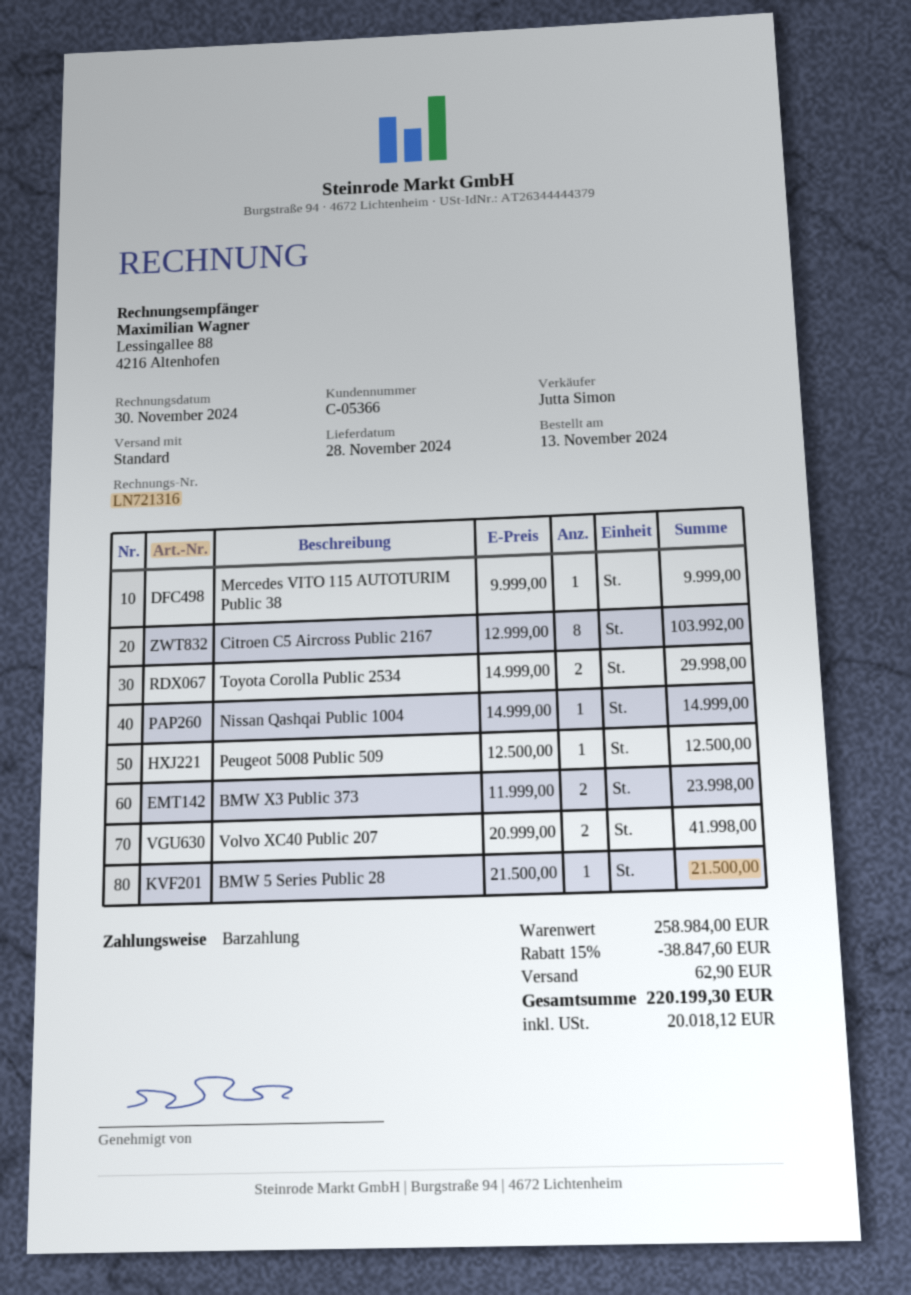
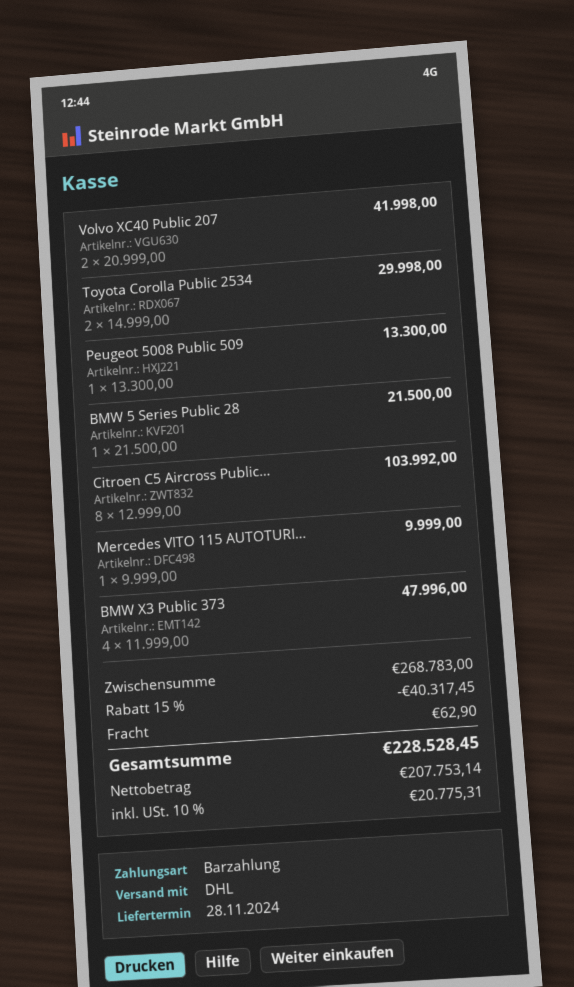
shipping method: standard -> DHL
Nissan Qashqai Public 1004: 1 x 14999.00 = 14999.00 -> none
Peugeot 5008 Public 509: 1 x 12500.00 = 12500.00 -> 1 x 13300.00 = 13300.00
BMW X3 Public 373: 2 x 11999.00 = 23998.00 -> 4 x 11999.00 = 47996.00
subtotal: 258984.00 -> 268783.00
discount: 15% = 38847.60 -> 15% = 40317.45
tax: 20018.12 -> 20775.31
total: 220199.30 -> 228528.45

